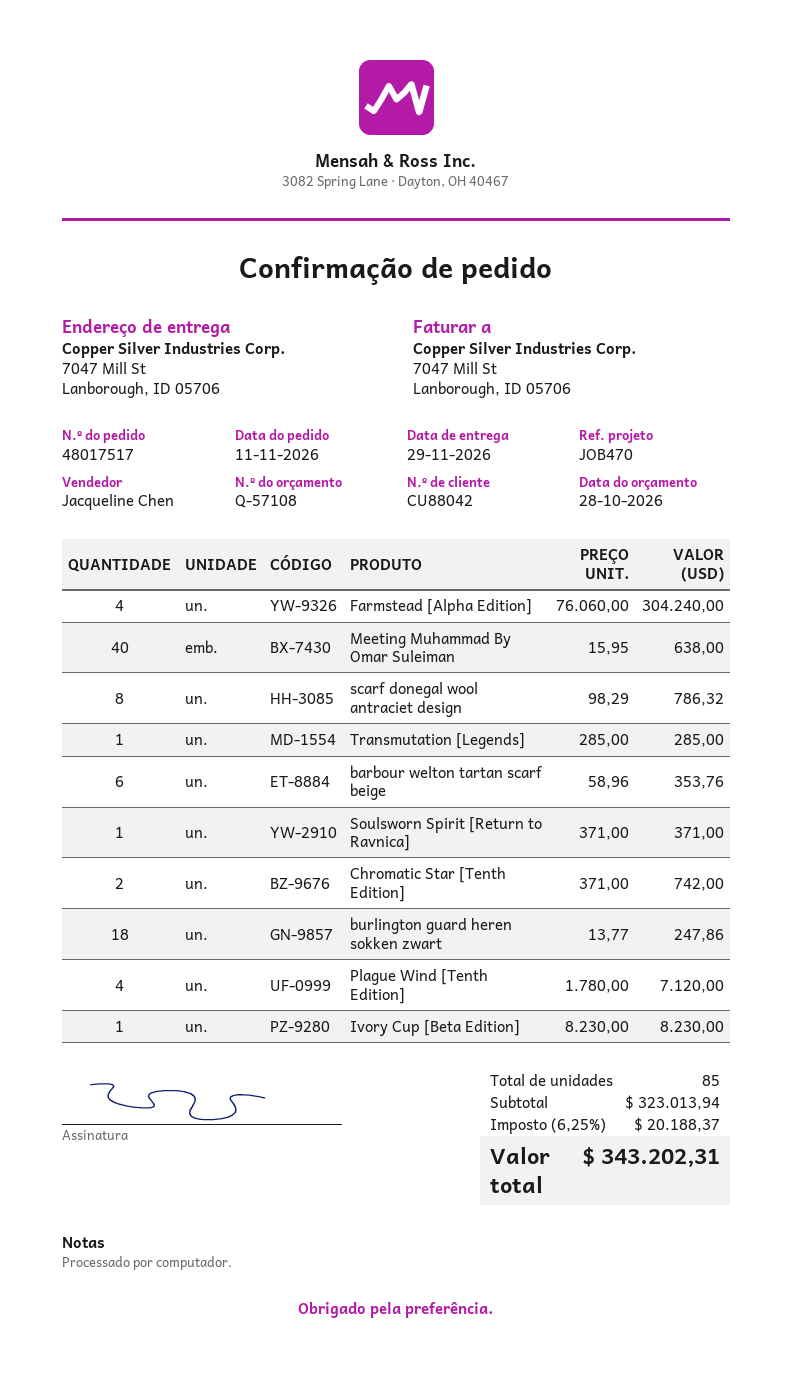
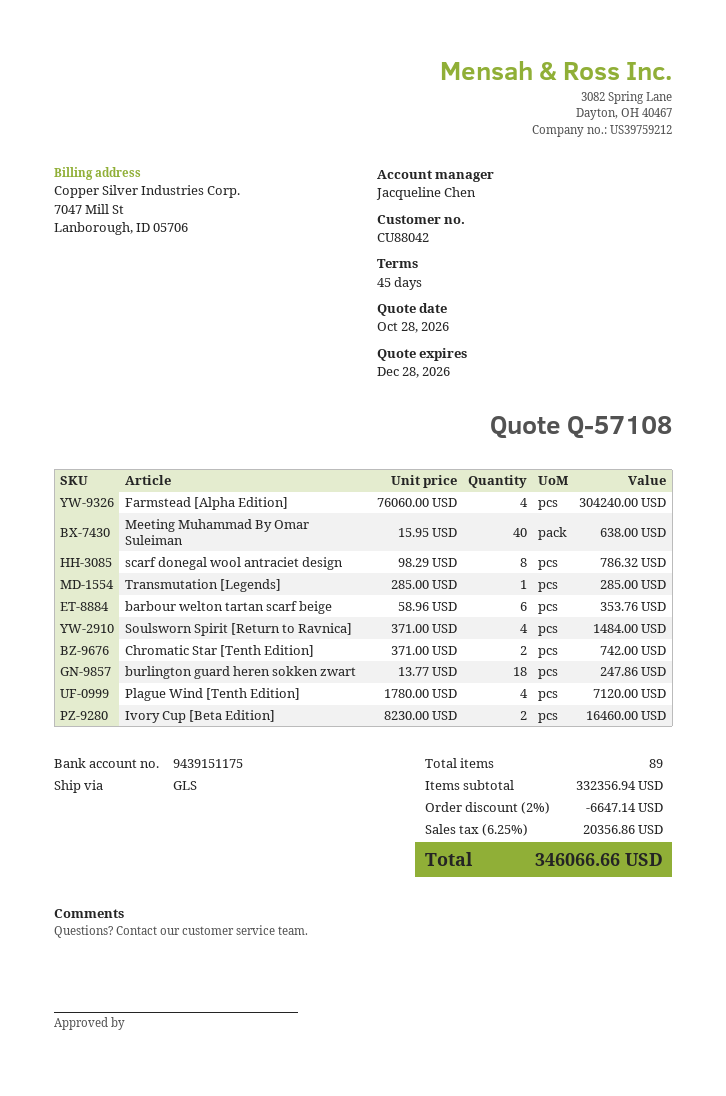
Soulsworn Spirit [Return to Ravnica]: 1 x 371.00 = 371.00 -> 4 x 371.00 = 1484.00
Ivory Cup [Beta Edition]: 1 x 8230.00 = 8230.00 -> 2 x 8230.00 = 16460.00
total quantity: 85 -> 89
subtotal: 323013.94 -> 332356.94
discount: none -> 2% = 6647.14
tax: 6.25% = 20188.37 -> 6.25% = 20356.86
total: 343202.31 -> 346066.66

